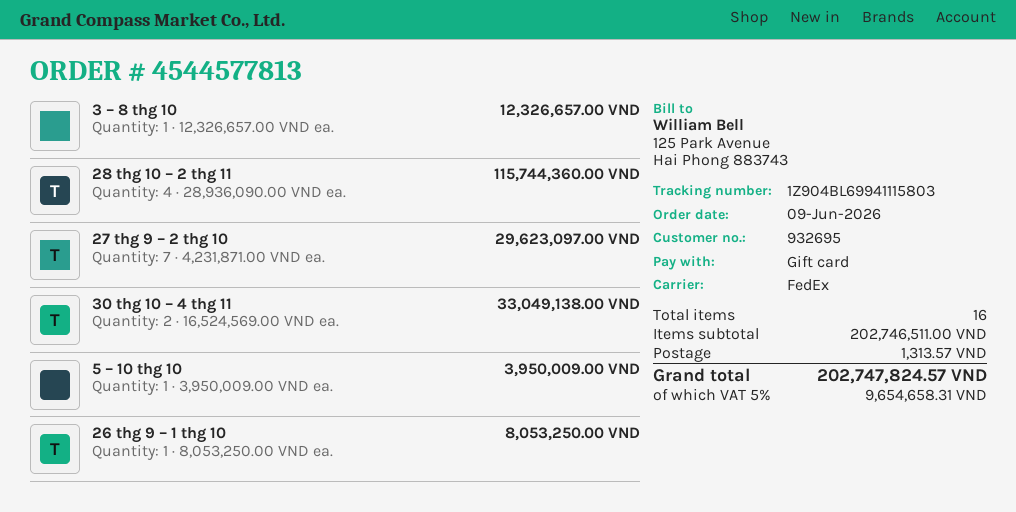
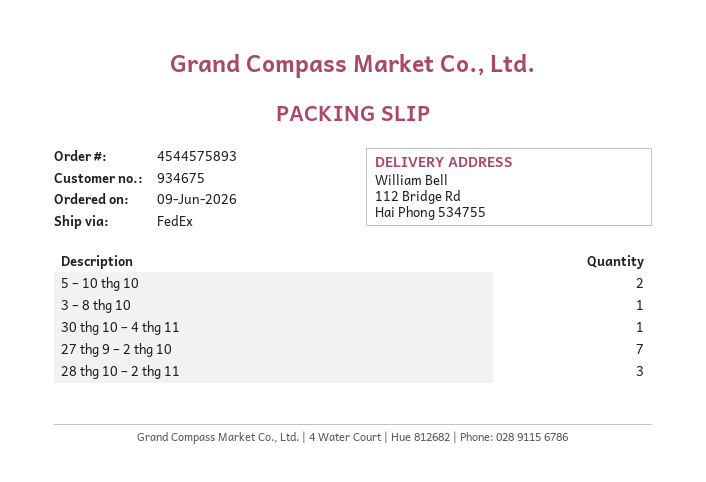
order number: 4544577813 -> 4544575893
customer number: 932695 -> 934675
28 thg 10 – 2 thg 11: 4 -> 3
30 thg 10 – 4 thg 11: 2 -> 1
5 – 10 thg 10: 1 -> 2
26 thg 9 – 1 thg 10: 1 -> none

